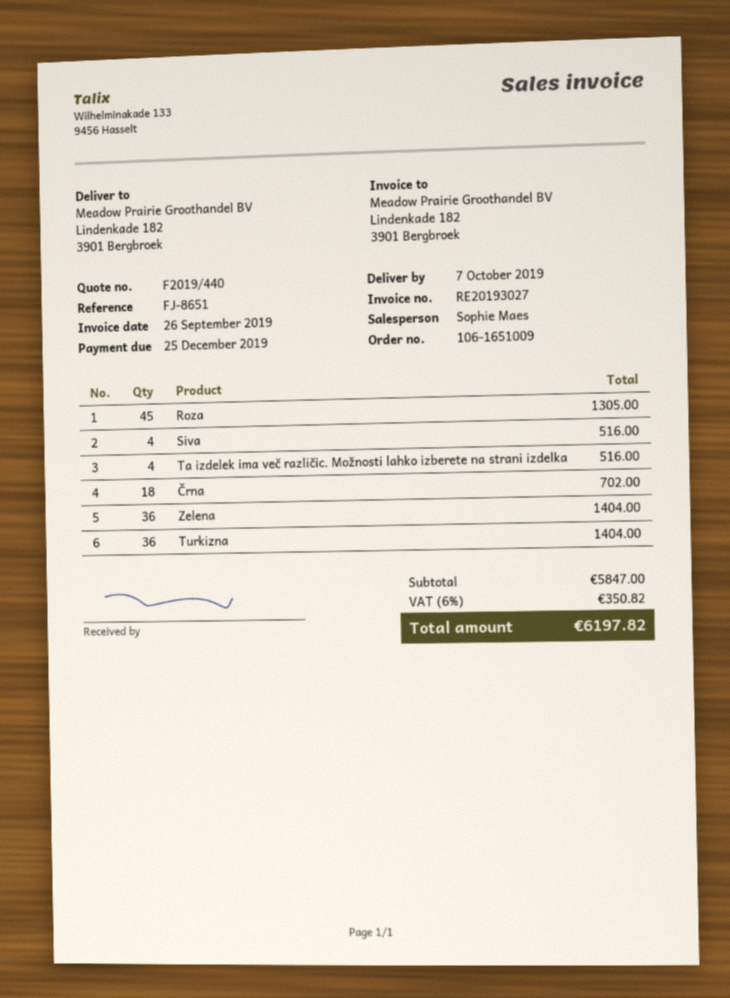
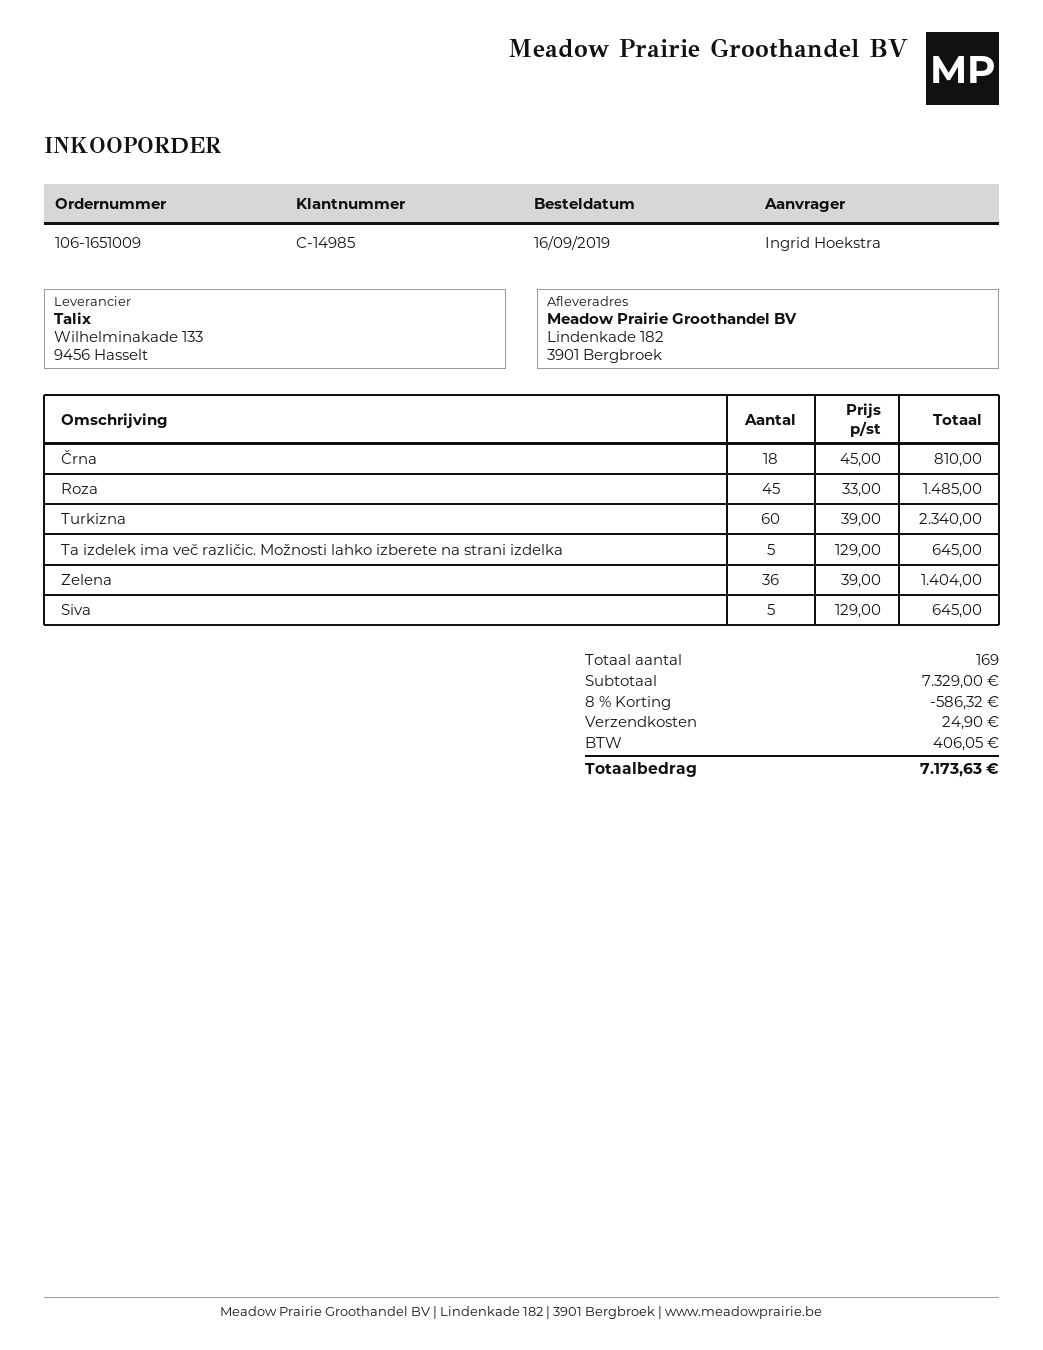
Roza: 45 for 1305.00 -> 45 for 1485.00
Siva: 4 for 516.00 -> 5 for 645.00
Ta izdelek ima več različic. Možnosti lahko izberete na strani izdelka: 4 for 516.00 -> 5 for 645.00
Črna: 18 for 702.00 -> 18 for 810.00
Turkizna: 36 for 1404.00 -> 60 for 2340.00
subtotal: 5847.00 -> 7329.00
discount: none -> 8% = 586.32
shipping: none -> 24.90
tax: 350.82 -> 406.05
total: 6197.82 -> 7173.63

